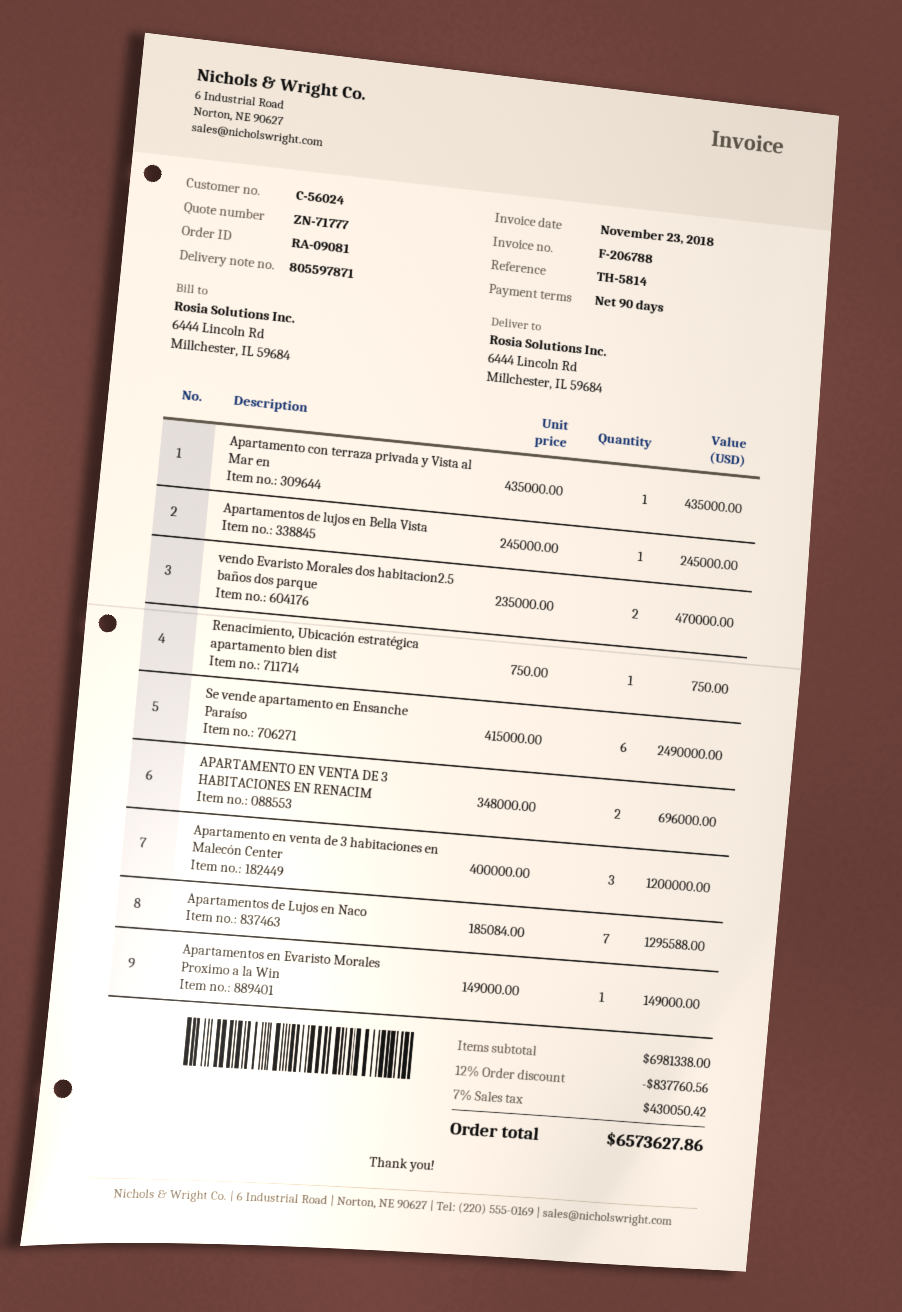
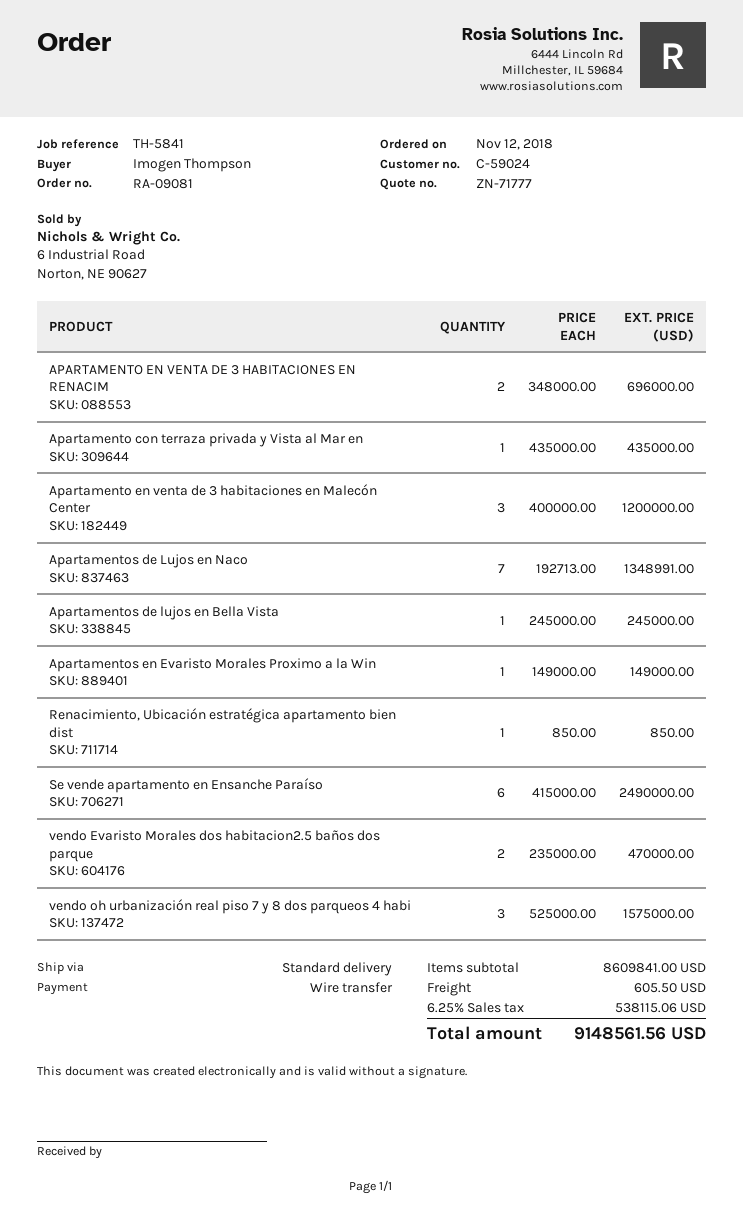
customer number: C-56024 -> C-59024
reference: TH-5814 -> TH-5841
Renacimiento, Ubicación estratégica apartamento bien dist: 1 x 750.00 = 750.00 -> 1 x 850.00 = 850.00
Apartamentos de Lujos en Naco: 7 x 185084.00 = 1295588.00 -> 7 x 192713.00 = 1348991.00
vendo oh urbanización real piso 7 y 8 dos parqueos 4 habi: none -> 3 x 525000.00 = 1575000.00
subtotal: 6981338.00 -> 8609841.00
discount: 12% = 837760.56 -> none
shipping: none -> 605.50
tax: 7% = 430050.42 -> 6.25% = 538115.06
total: 6573627.86 -> 9148561.56

